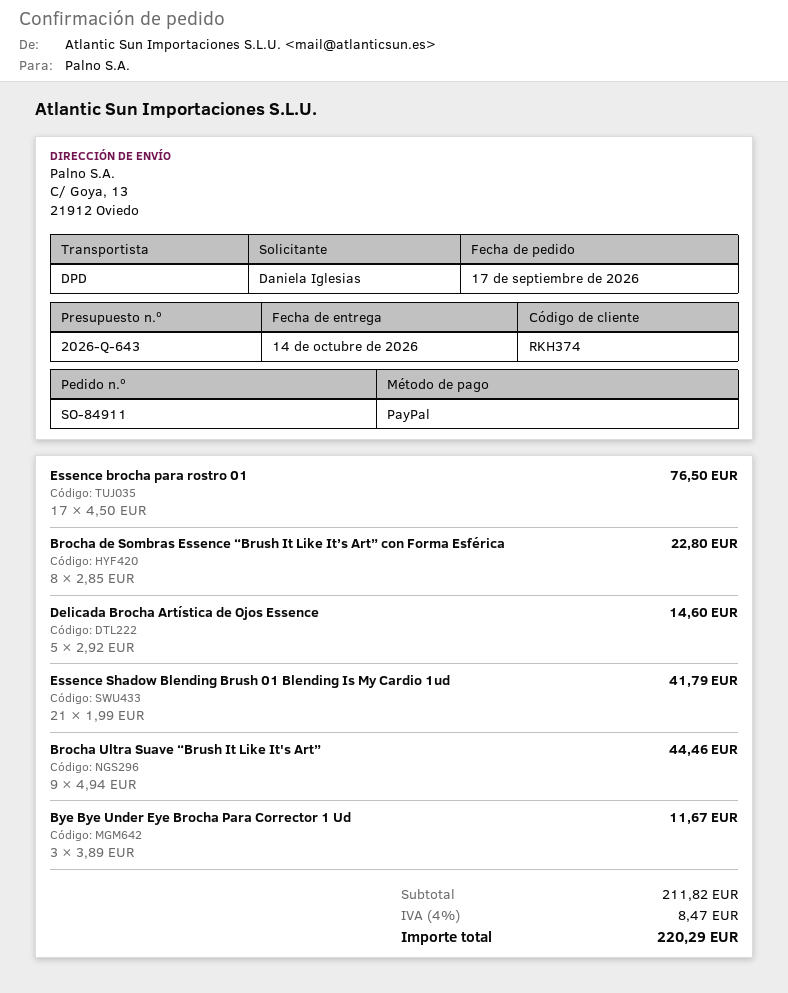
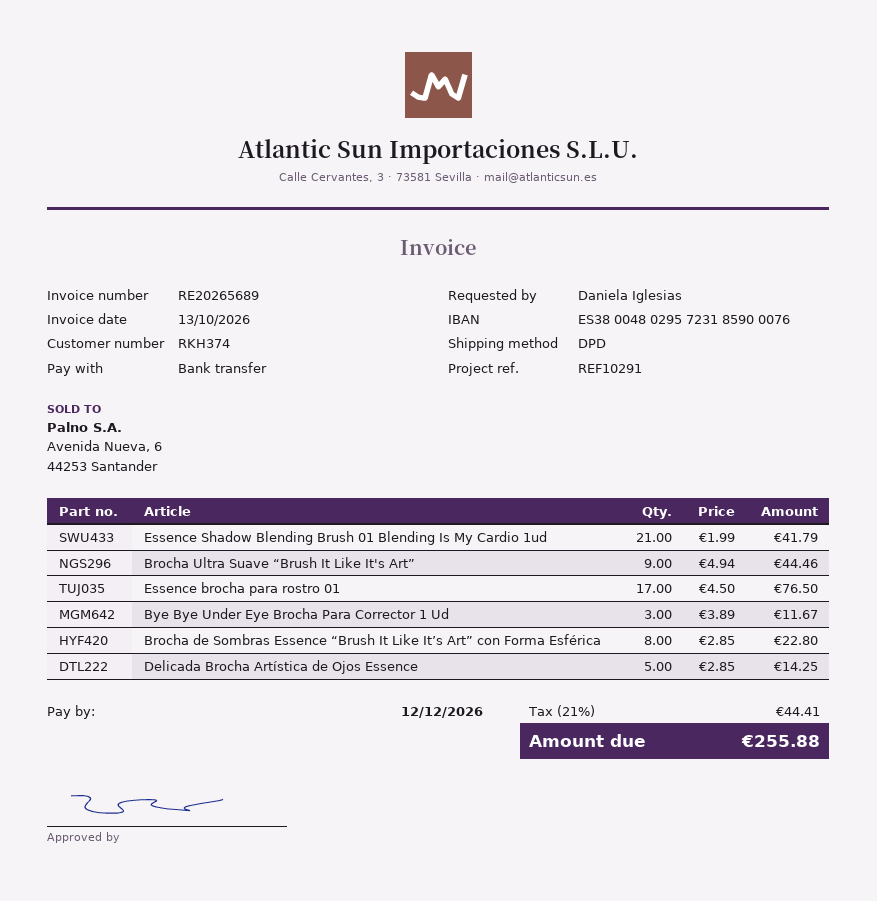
payment method: PayPal -> bank transfer
Delicada Brocha Artística de Ojos Essence: 5 x 2.92 = 14.60 -> 5 x 2.85 = 14.25
tax: 4% = 8.47 -> 21% = 44.41
total: 220.29 -> 255.88

